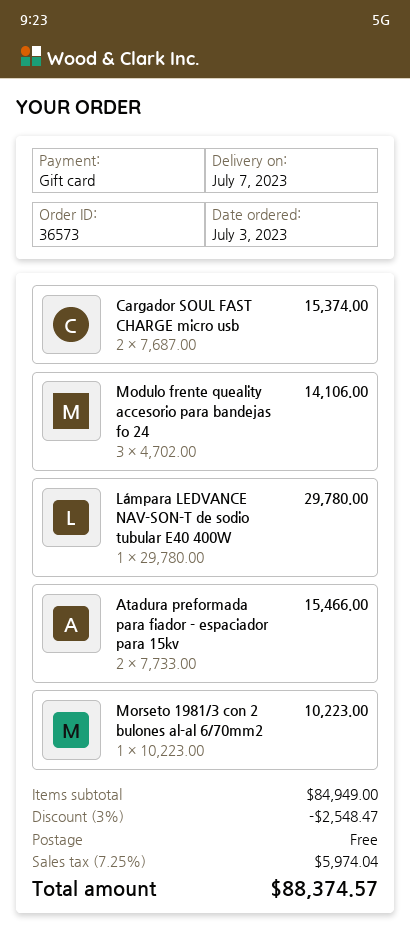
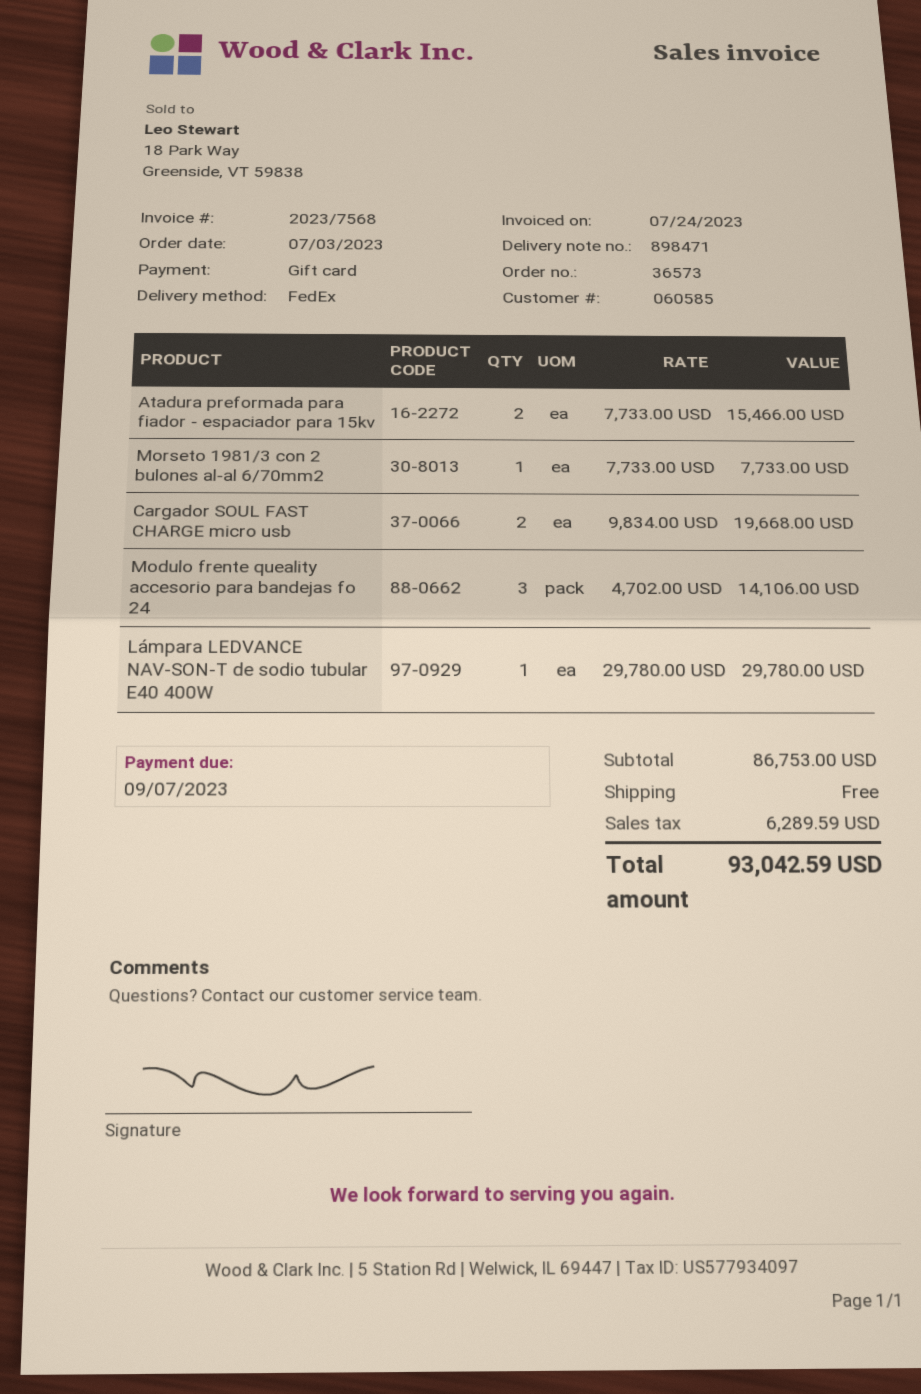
Cargador SOUL FAST CHARGE micro usb: 2 x 7687.00 = 15374.00 -> 2 x 9834.00 = 19668.00
Morseto 1981/3 con 2 bulones al-al 6/70mm2: 1 x 10223.00 = 10223.00 -> 1 x 7733.00 = 7733.00
subtotal: 84949.00 -> 86753.00
discount: 3% = 2548.47 -> none
tax: 5974.04 -> 6289.59
total: 88374.57 -> 93042.59

